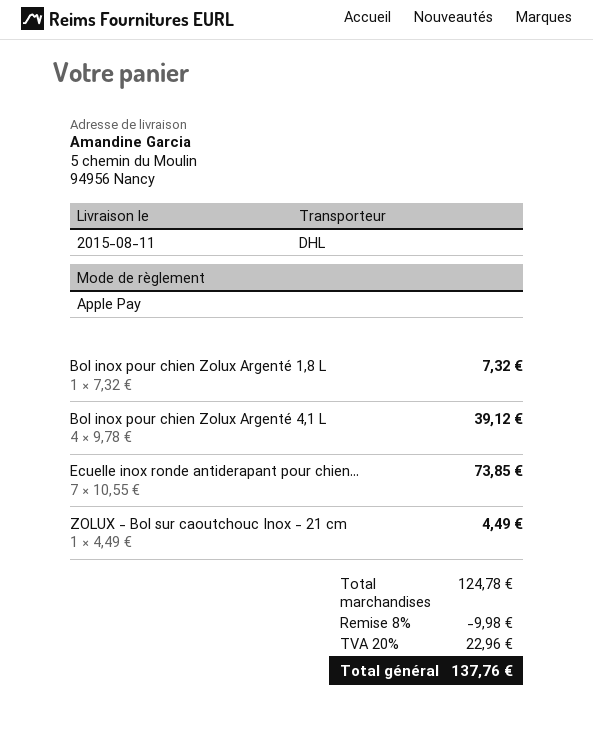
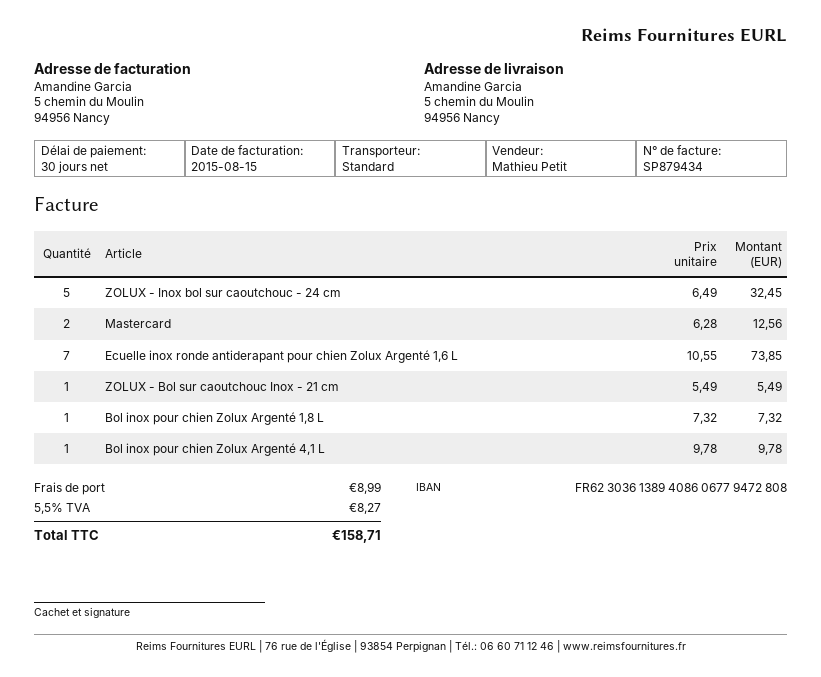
shipping method: DHL -> standard
Bol inox pour chien Zolux Argenté 4,1 L: 4 x 9.78 = 39.12 -> 1 x 9.78 = 9.78
ZOLUX - Bol sur caoutchouc Inox - 21 cm: 1 x 4.49 = 4.49 -> 1 x 5.49 = 5.49
ZOLUX - Inox bol sur caoutchouc - 24 cm: none -> 5 x 6.49 = 32.45
Mastercard: none -> 2 x 6.28 = 12.56
discount: 8% = 9.98 -> none
shipping: none -> 8.99
tax: 20% = 22.96 -> 5.5% = 8.27
total: 137.76 -> 158.71

